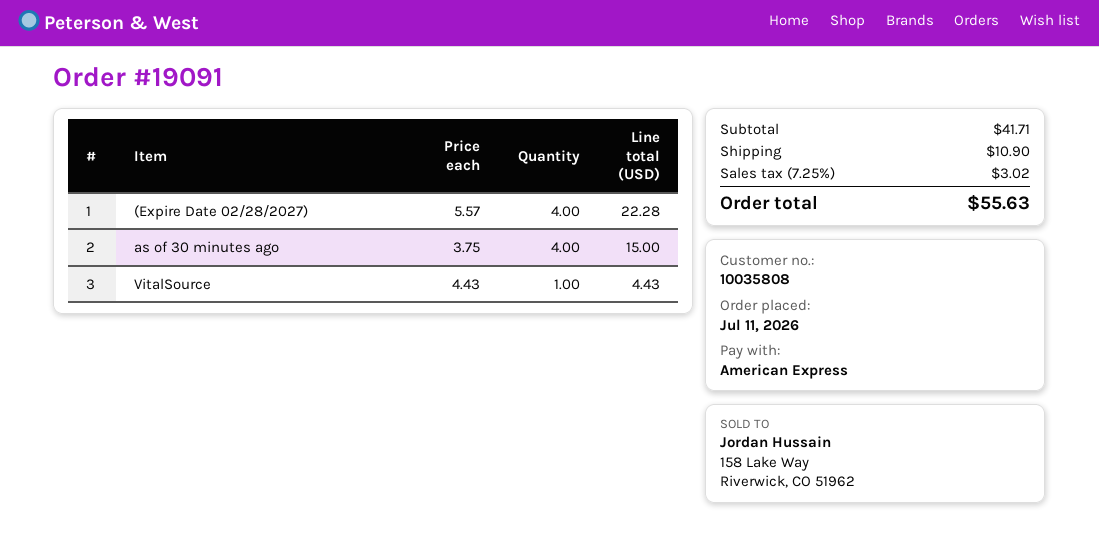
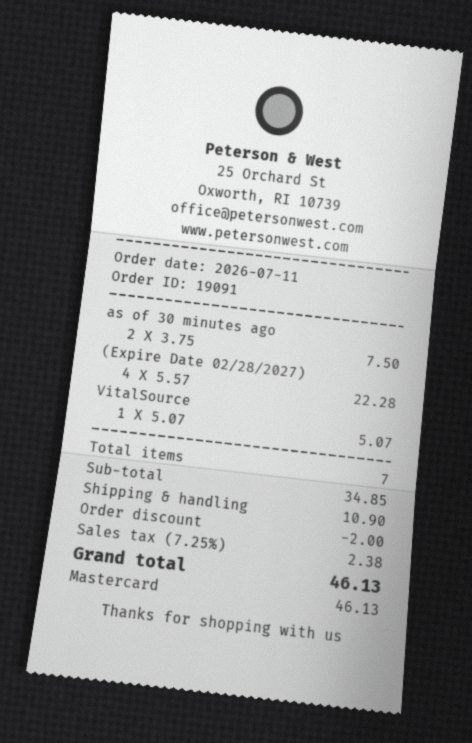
payment method: American Express -> Mastercard
as of 30 minutes ago: 4 x 3.75 = 15.00 -> 2 x 3.75 = 7.50
VitalSource: 1 x 4.43 = 4.43 -> 1 x 5.07 = 5.07
subtotal: 41.71 -> 34.85
discount: none -> 2.00
tax: 7.25% = 3.02 -> 7.25% = 2.38
total: 55.63 -> 46.13

